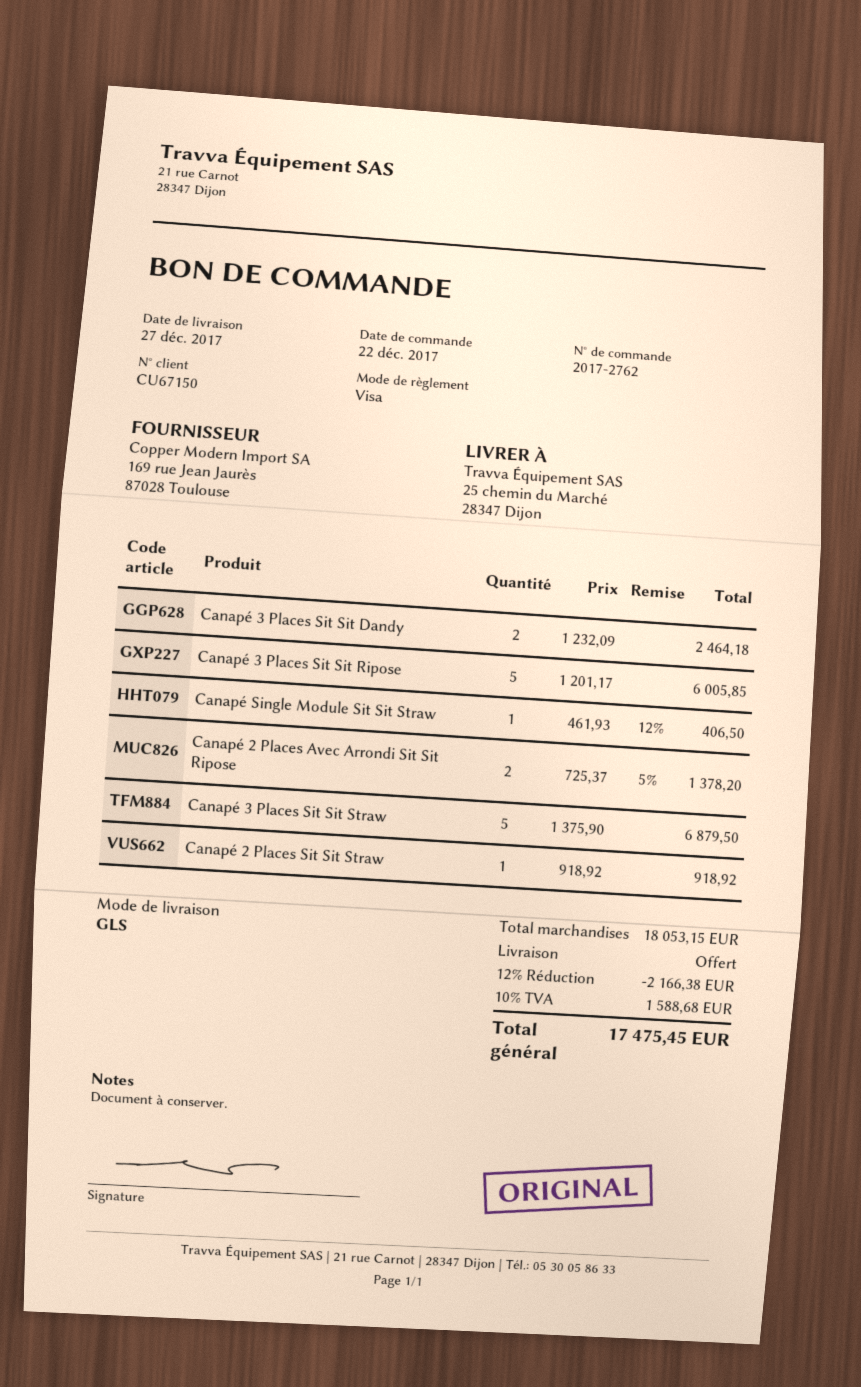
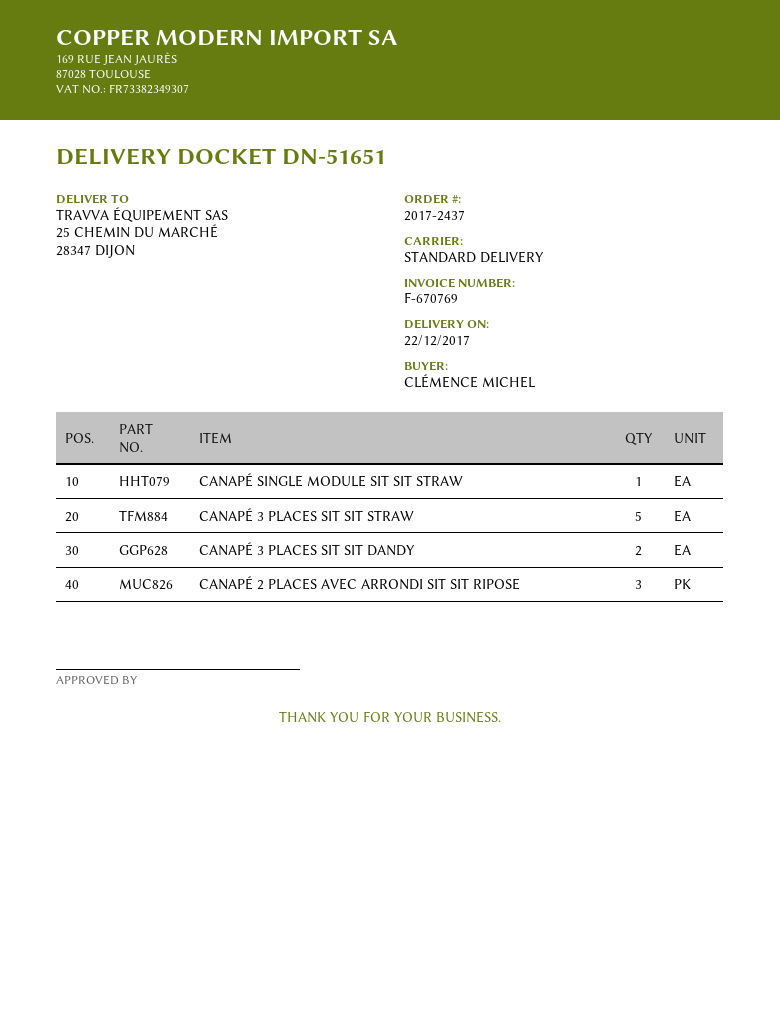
order number: 2017-2762 -> 2017-2437
delivery date: 2017-12-27 -> 2017-12-22
shipping method: GLS -> standard
Canapé 3 Places Sit Sit Ripose: 5 -> none
Canapé 2 Places Avec Arrondi Sit Sit Ripose: 2 -> 3
Canapé 2 Places Sit Sit Straw: 1 -> none

